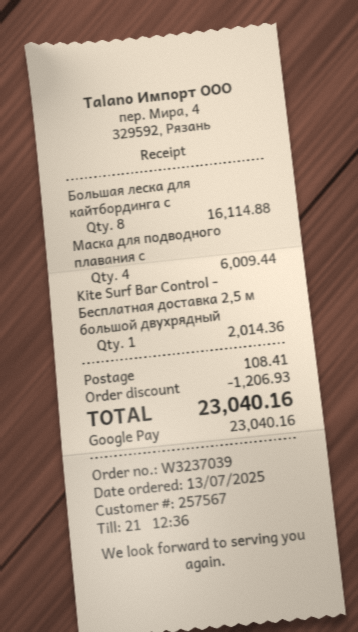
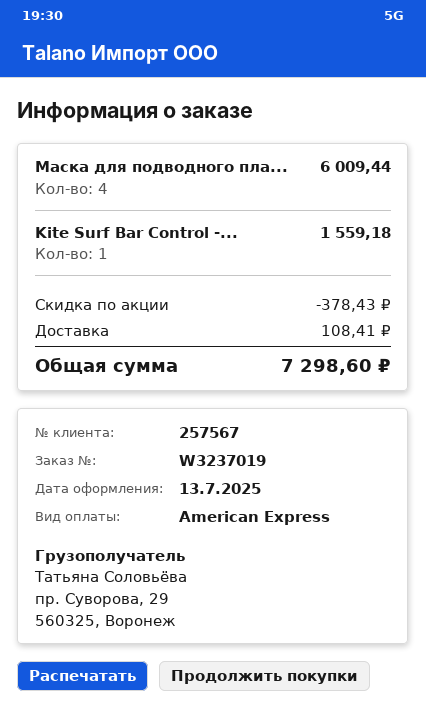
order number: W3237039 -> W3237019
payment method: Google Pay -> American Express
Большая леска для кайтбординга с: 8 for 16114.88 -> none
Kite Surf Bar Control - Бесплатная доставка 2,5 м большой двухрядный: 1 for 2014.36 -> 1 for 1559.18
discount: 1206.93 -> 378.43
total: 23040.16 -> 7298.60

